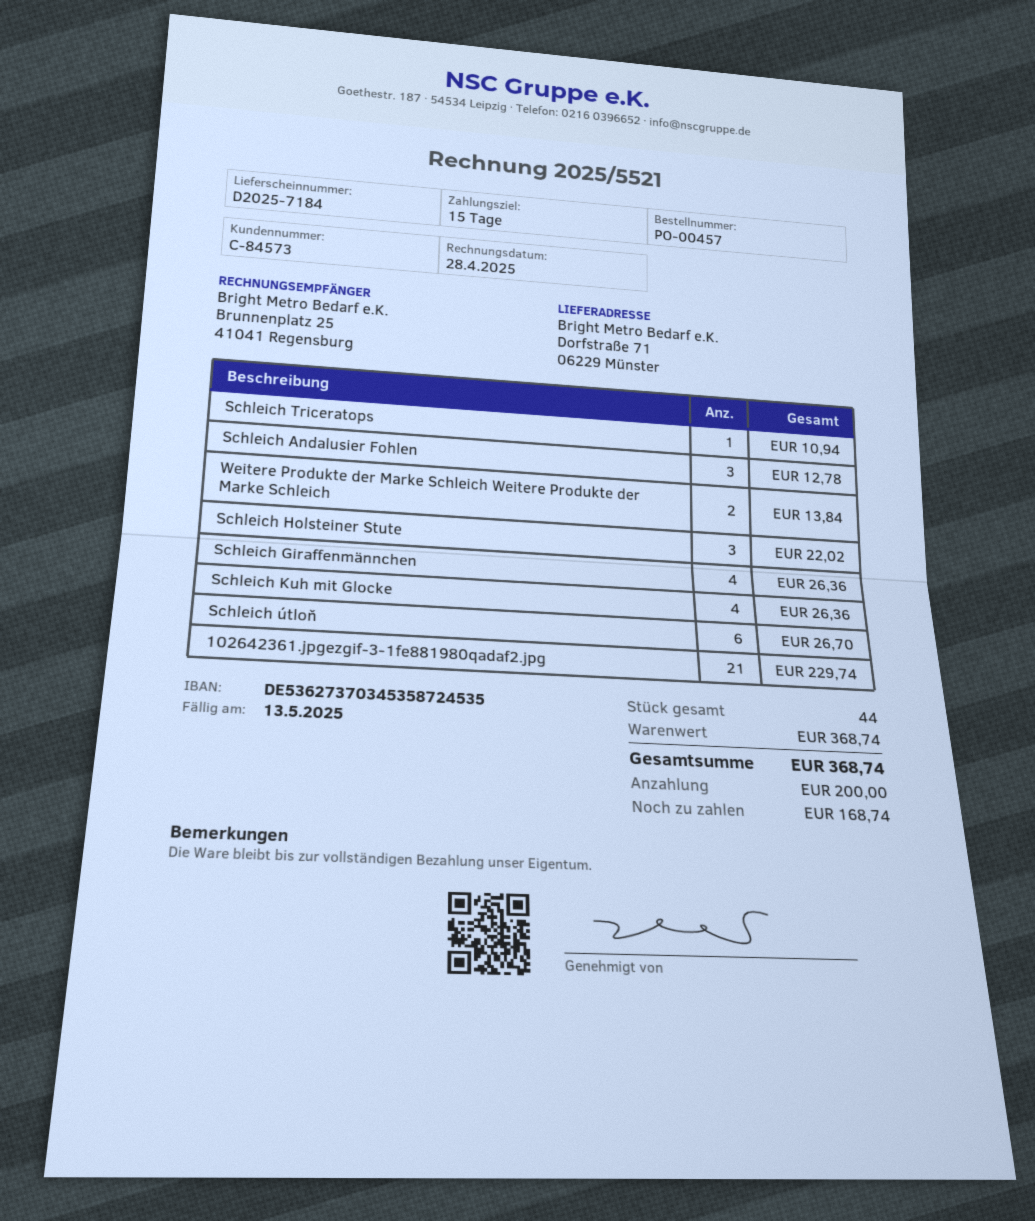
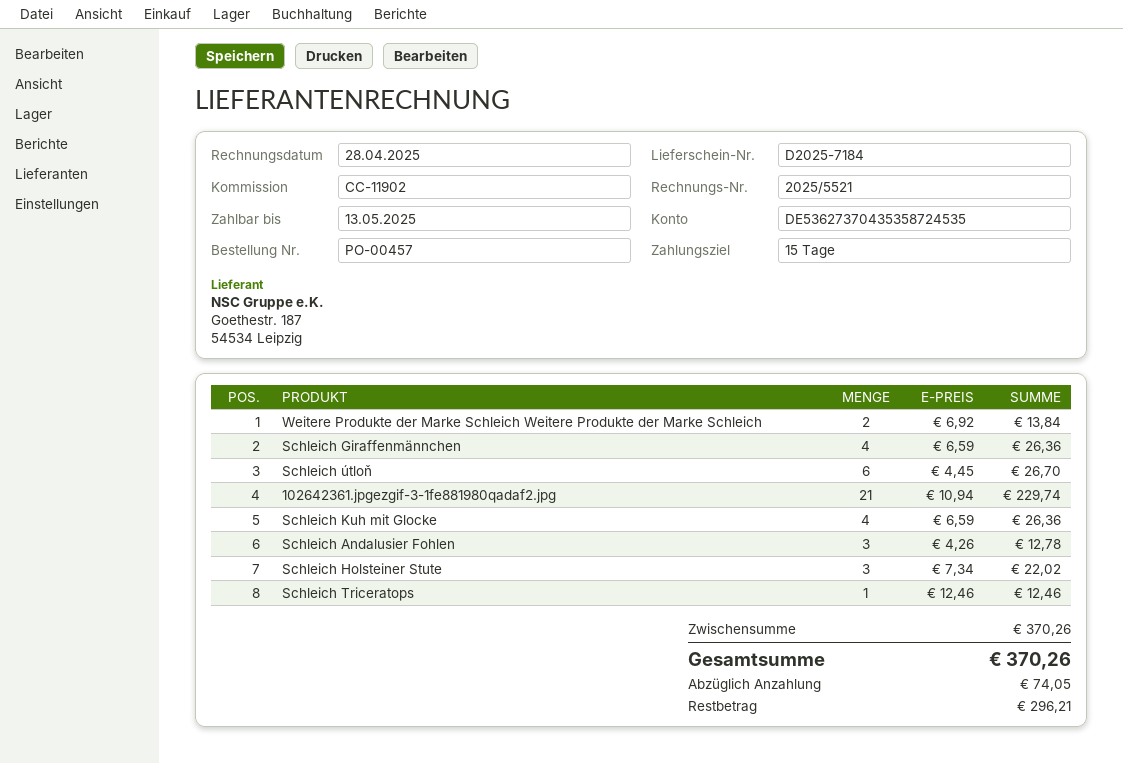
bank account: DE53627370345358724535 -> DE53627370435358724535
Schleich Triceratops: 1 for 10.94 -> 1 for 12.46
subtotal: 368.74 -> 370.26
total: 368.74 -> 370.26
deposit: 200.00 -> 74.05
balance: 168.74 -> 296.21

